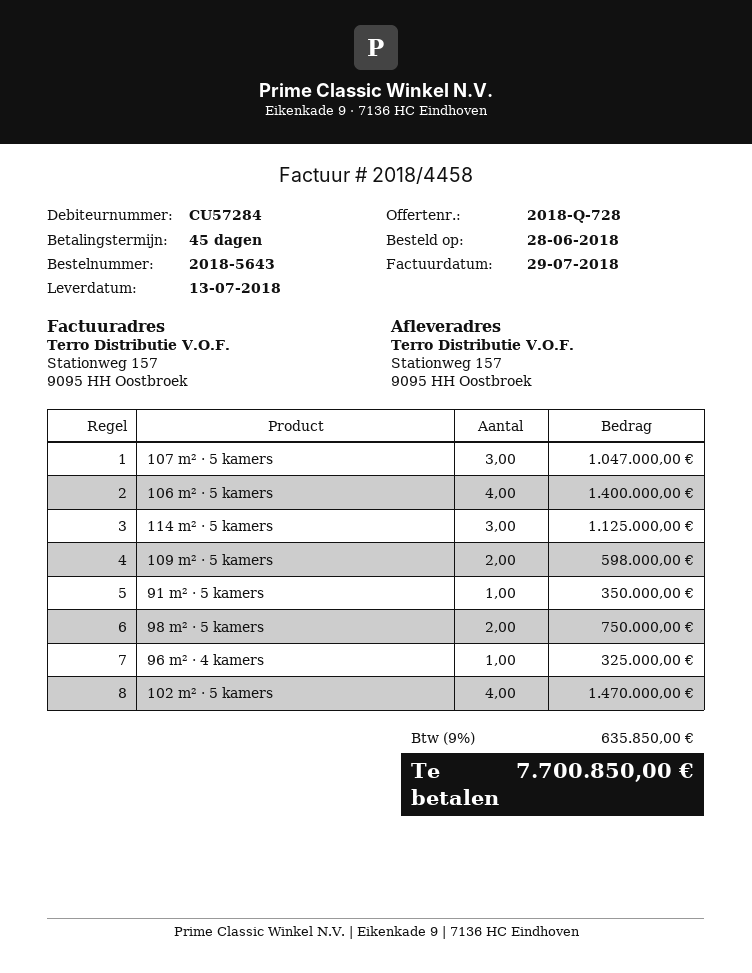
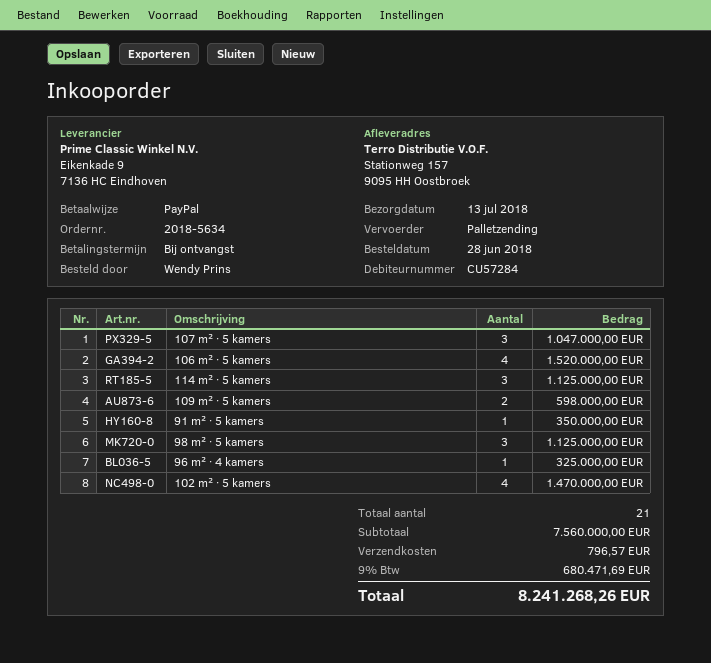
order number: 2018-5643 -> 2018-5634
payment terms: 45 days -> on receipt
106 m² · 5 kamers: 4 for 1400000.00 -> 4 for 1520000.00
98 m² · 5 kamers: 2 for 750000.00 -> 3 for 1125000.00
shipping: none -> 796.57
tax: 9% = 635850.00 -> 9% = 680471.69
total: 7700850.00 -> 8241268.26

